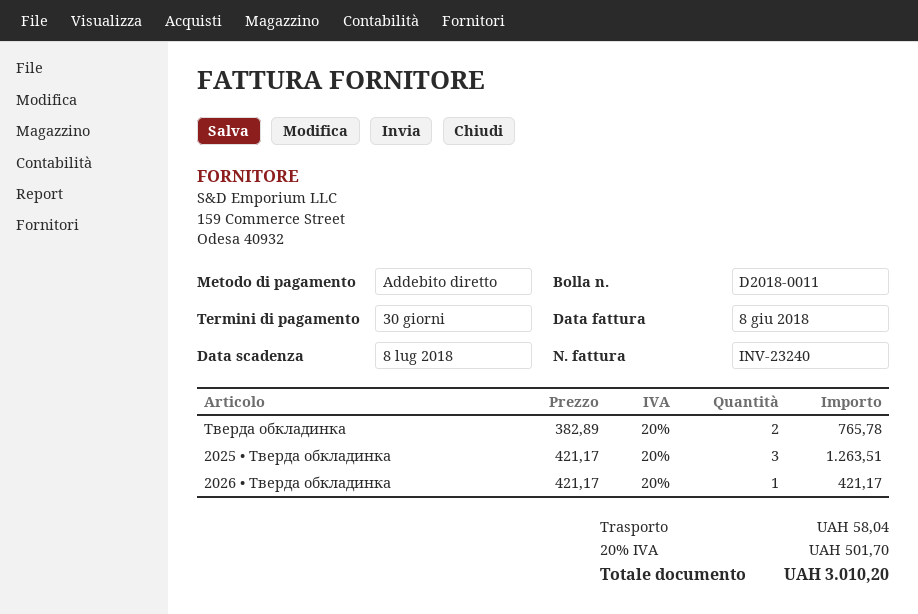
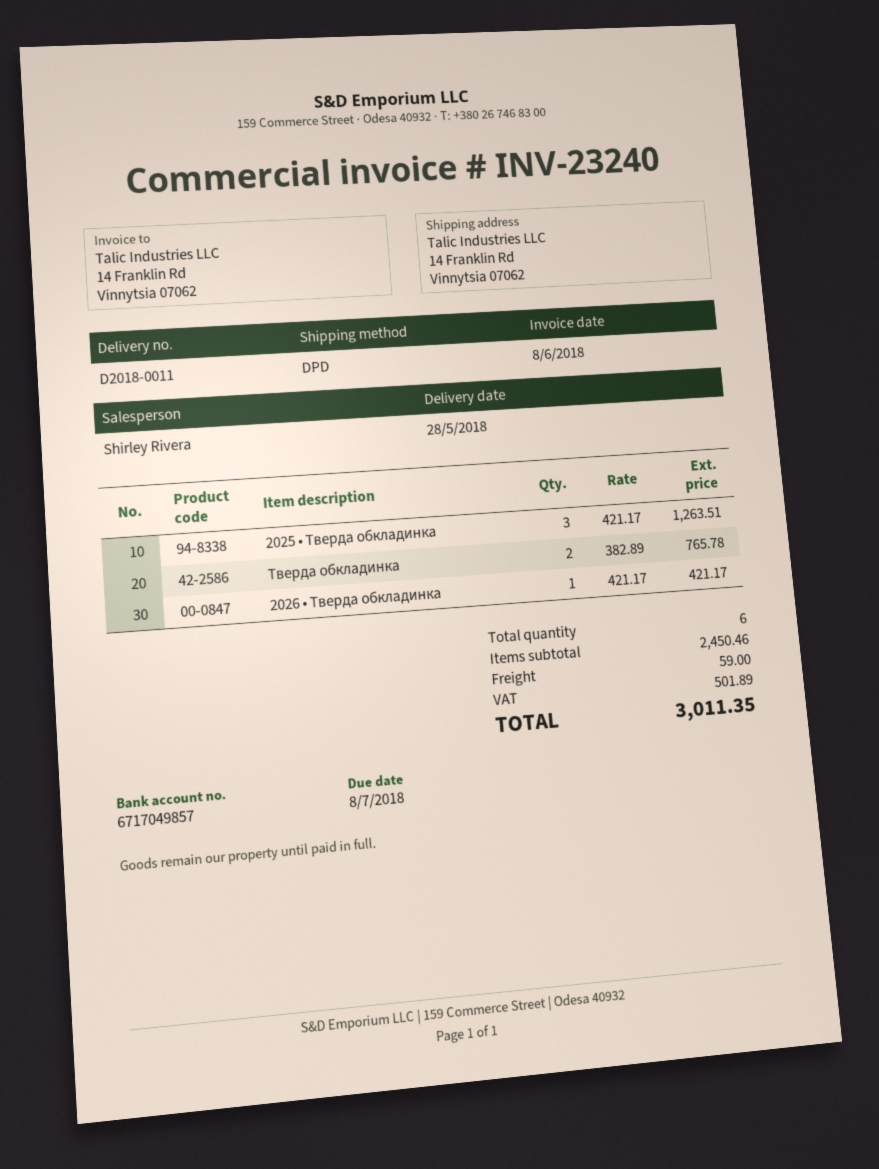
shipping: 58.04 -> 59.00
tax: 501.70 -> 501.89
total: 3010.20 -> 3011.35

